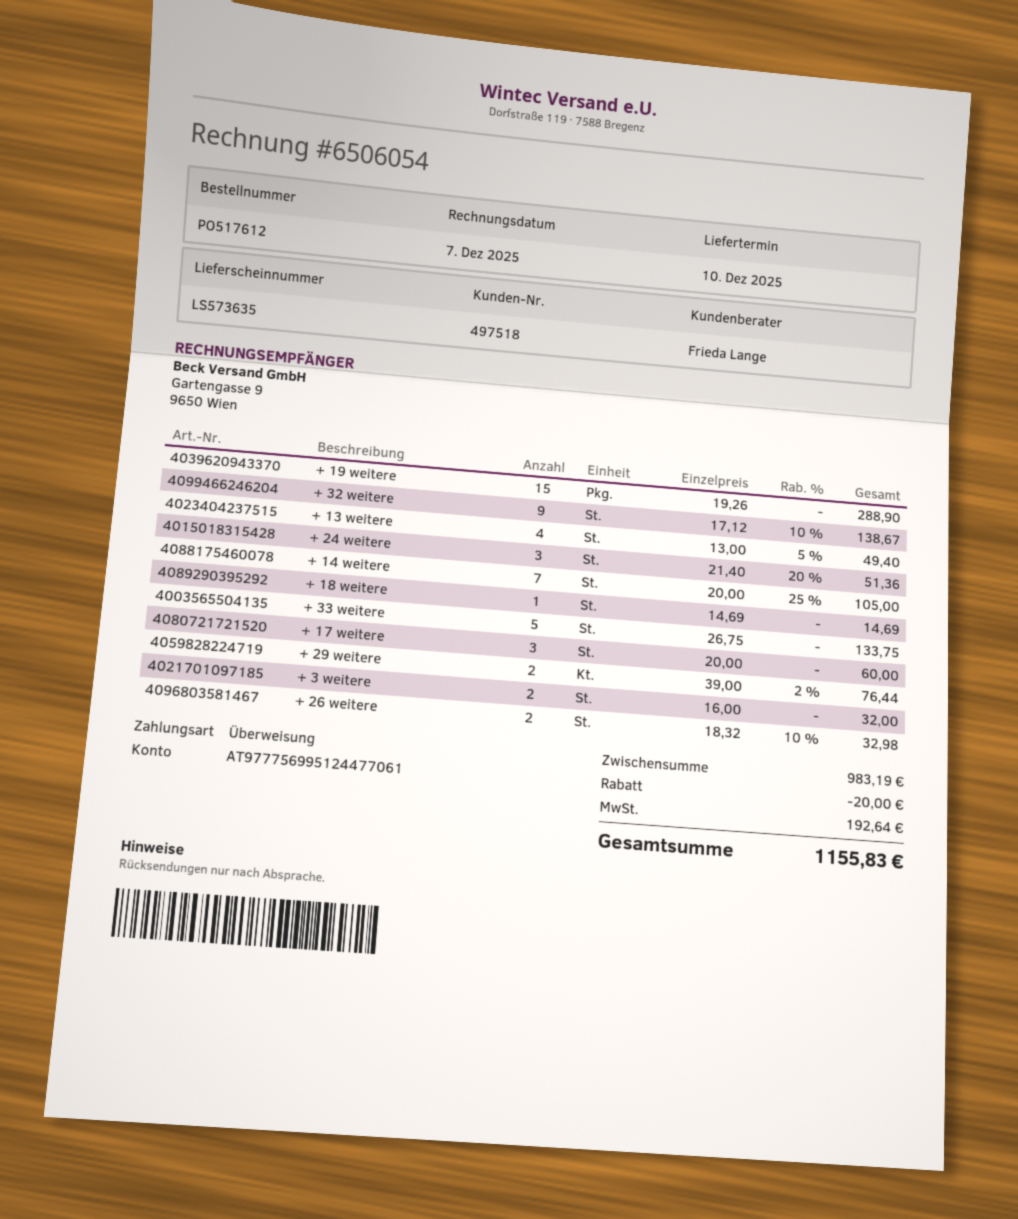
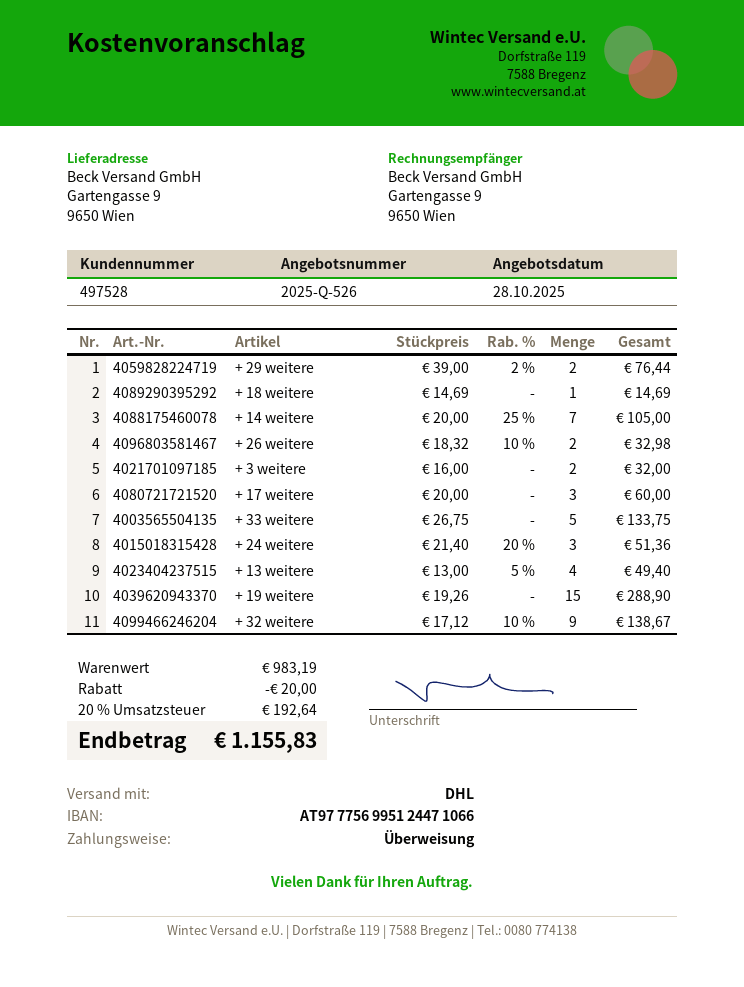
customer number: 497518 -> 497528
bank account: AT977756995124477061 -> AT977756995124471066

